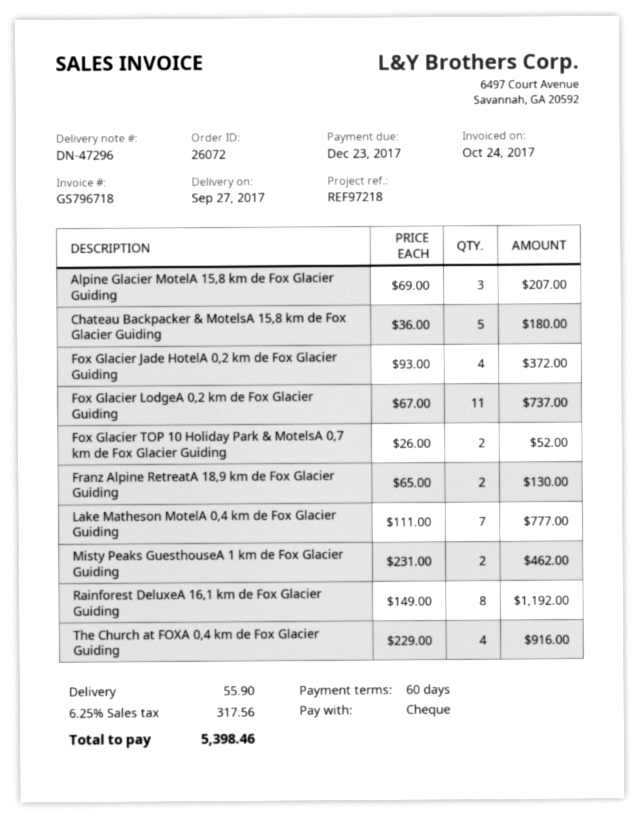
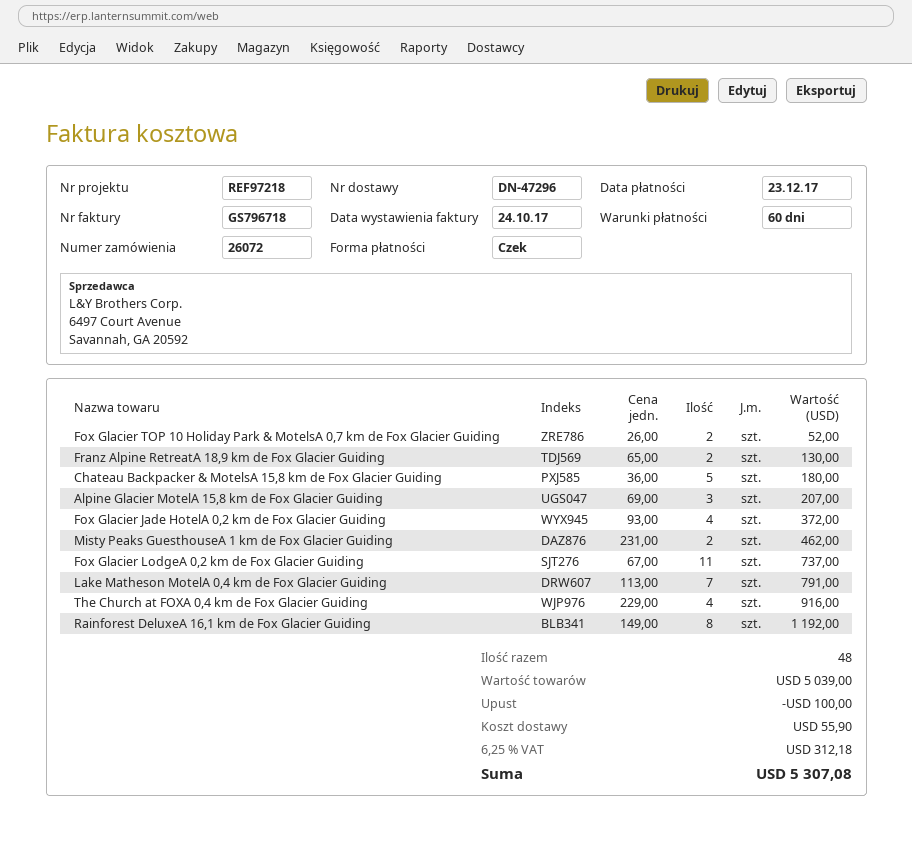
Lake Matheson MotelA 0,4 km de Fox Glacier Guiding: 7 x 111.00 = 777.00 -> 7 x 113.00 = 791.00
discount: none -> 100.00
tax: 6.25% = 317.56 -> 6.25% = 312.18
total: 5398.46 -> 5307.08

